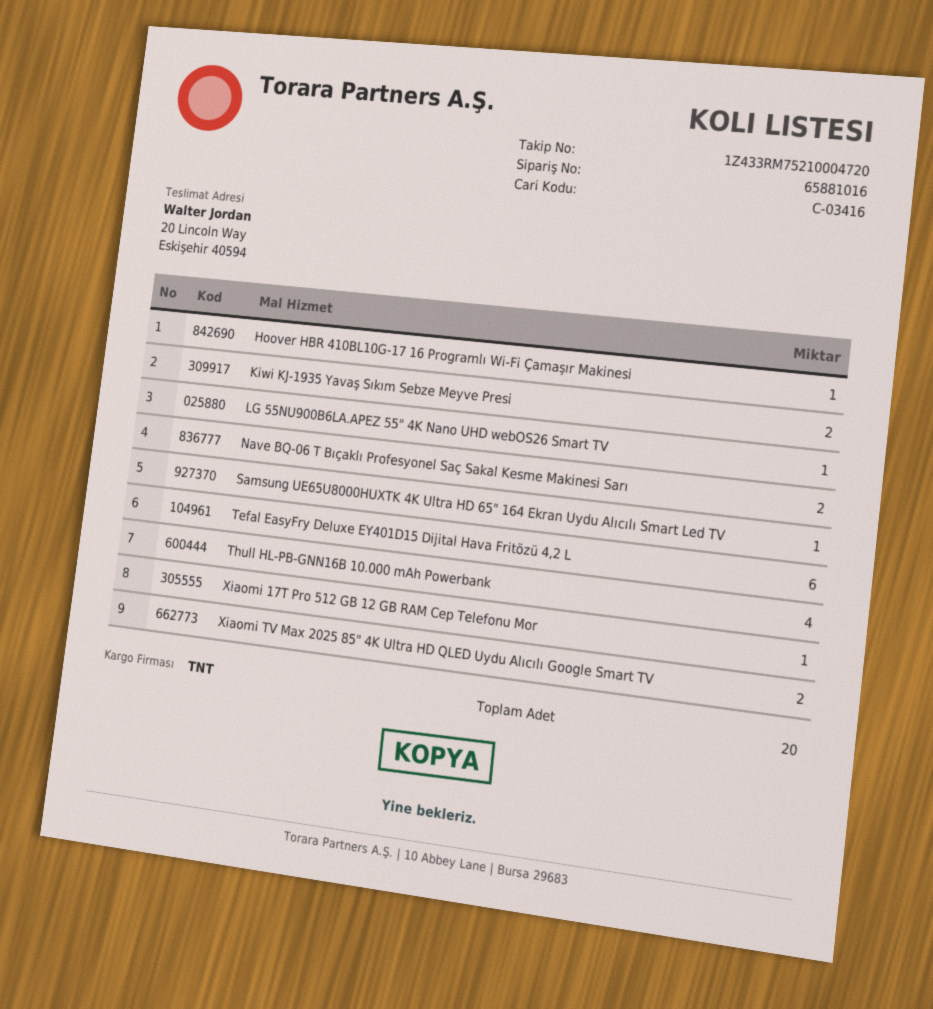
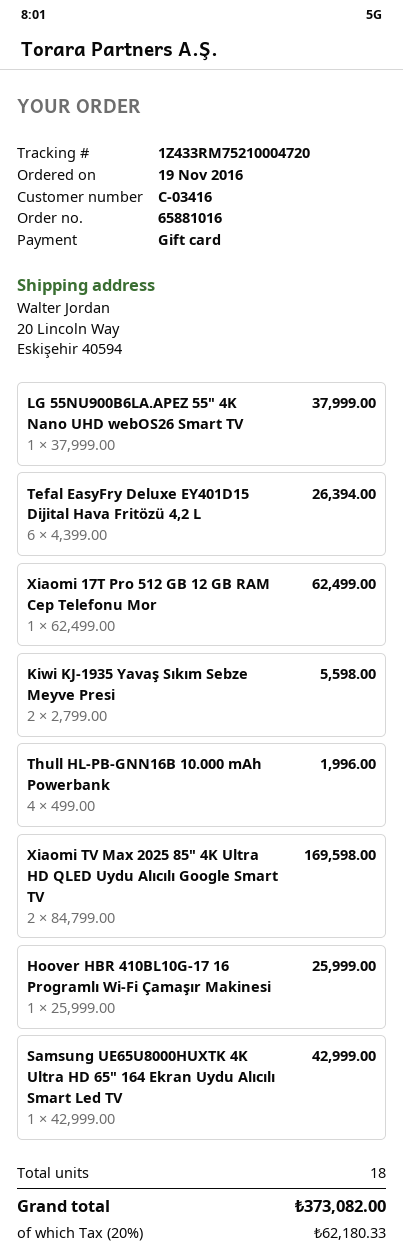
Nave BQ-06 T Bıçaklı Profesyonel Saç Sakal Kesme Makinesi Sarı: 2 -> none
total quantity: 20 -> 18

